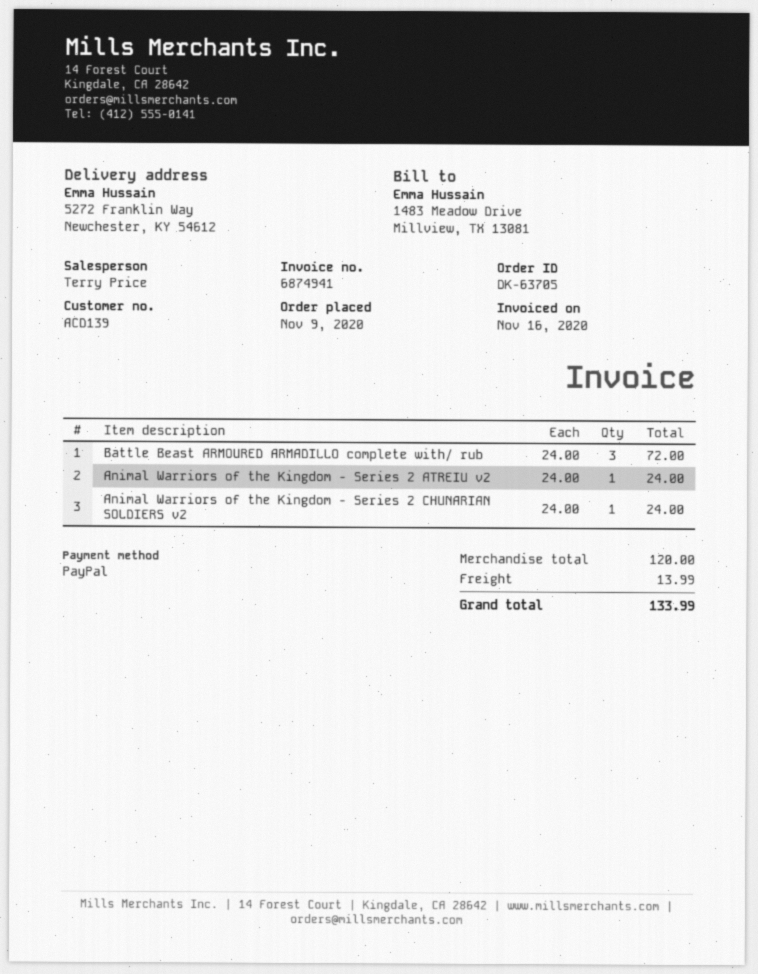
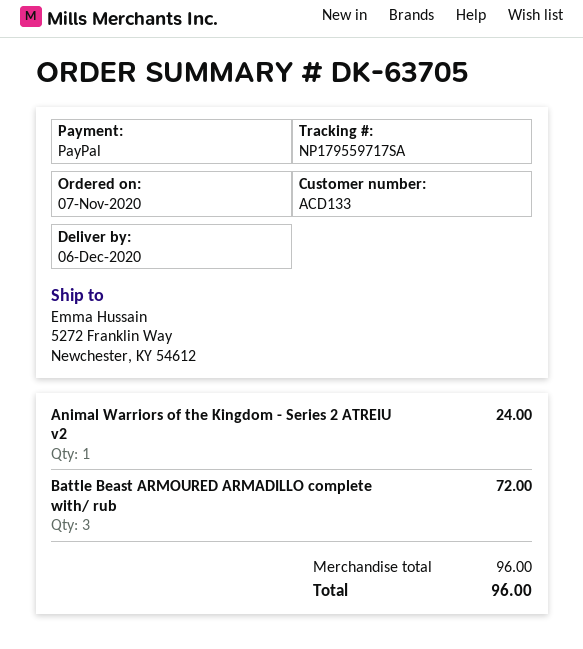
order date: 2020-11-09 -> 2020-11-07
customer number: ACD139 -> ACD133
Animal Warriors of the Kingdom - Series 2 CHUNARIAN SOLDIERS v2: 1 for 24.00 -> none
subtotal: 120.00 -> 96.00
shipping: 13.99 -> none
total: 133.99 -> 96.00

